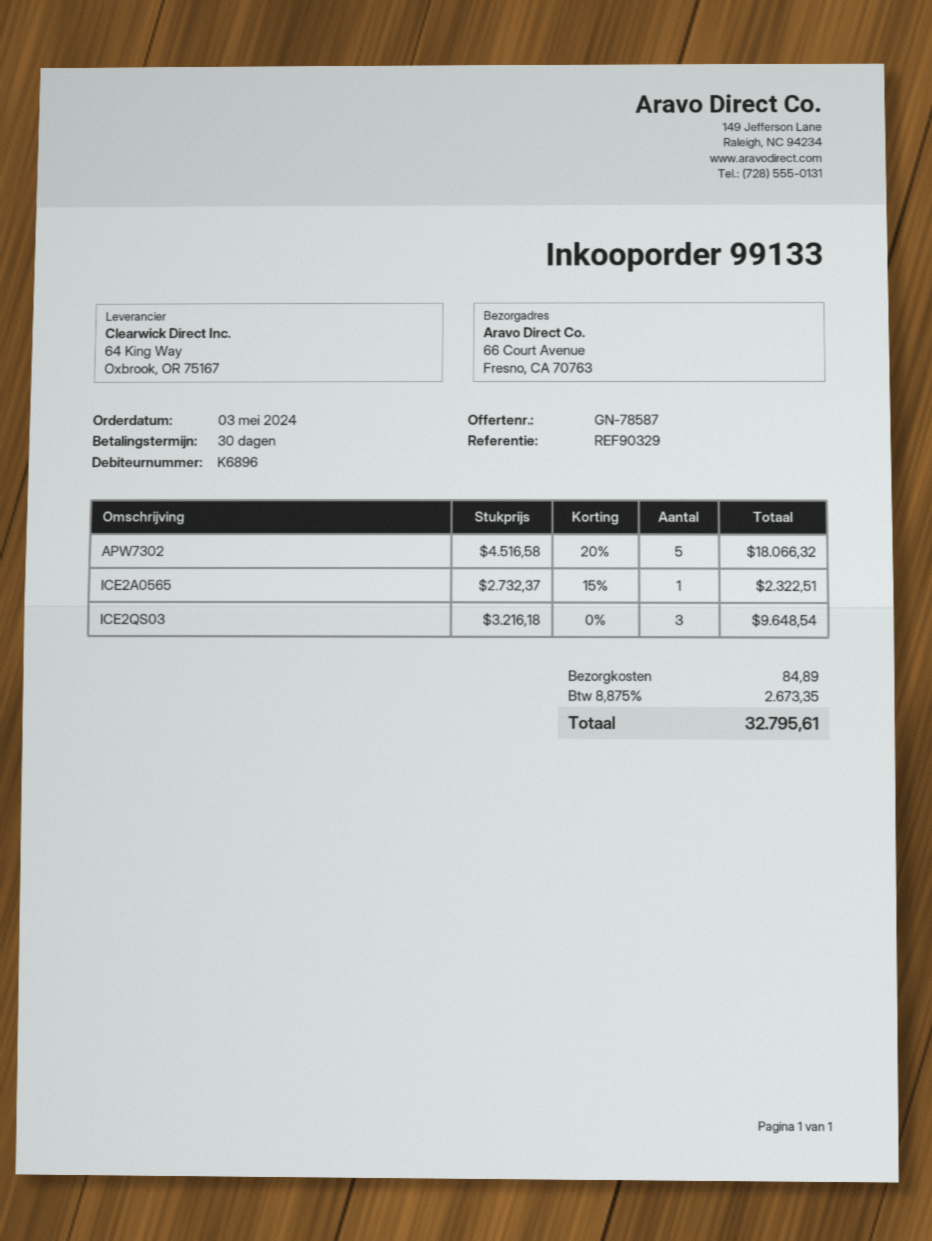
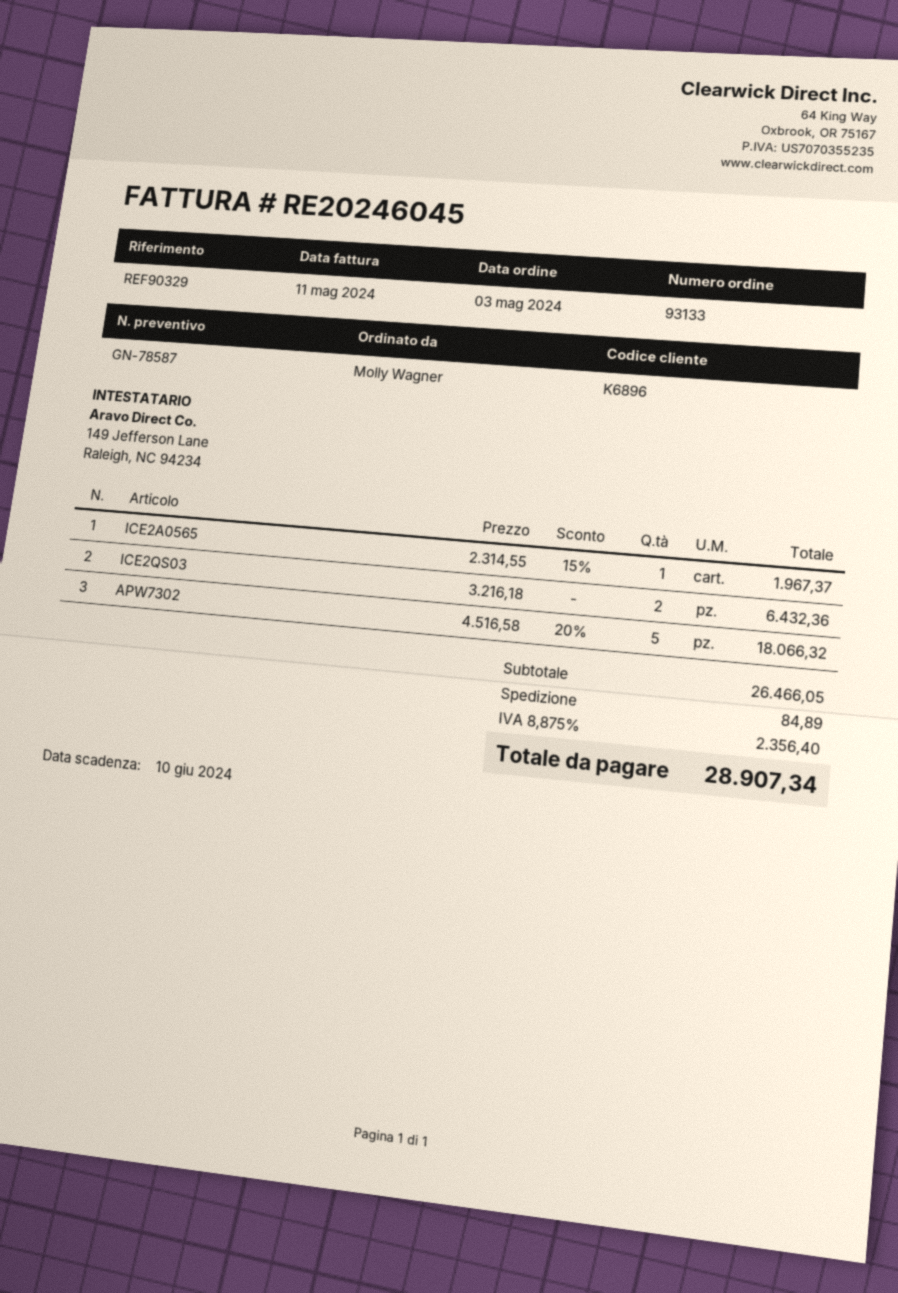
order number: 99133 -> 93133
ICE2A0565: 1 x 2732.37 - 15% = 2322.51 -> 1 x 2314.55 - 15% = 1967.37
ICE2QS03: 3 x 3216.18 = 9648.54 -> 2 x 3216.18 = 6432.36
tax: 8.875% = 2673.35 -> 8.875% = 2356.40
total: 32795.61 -> 28907.34

